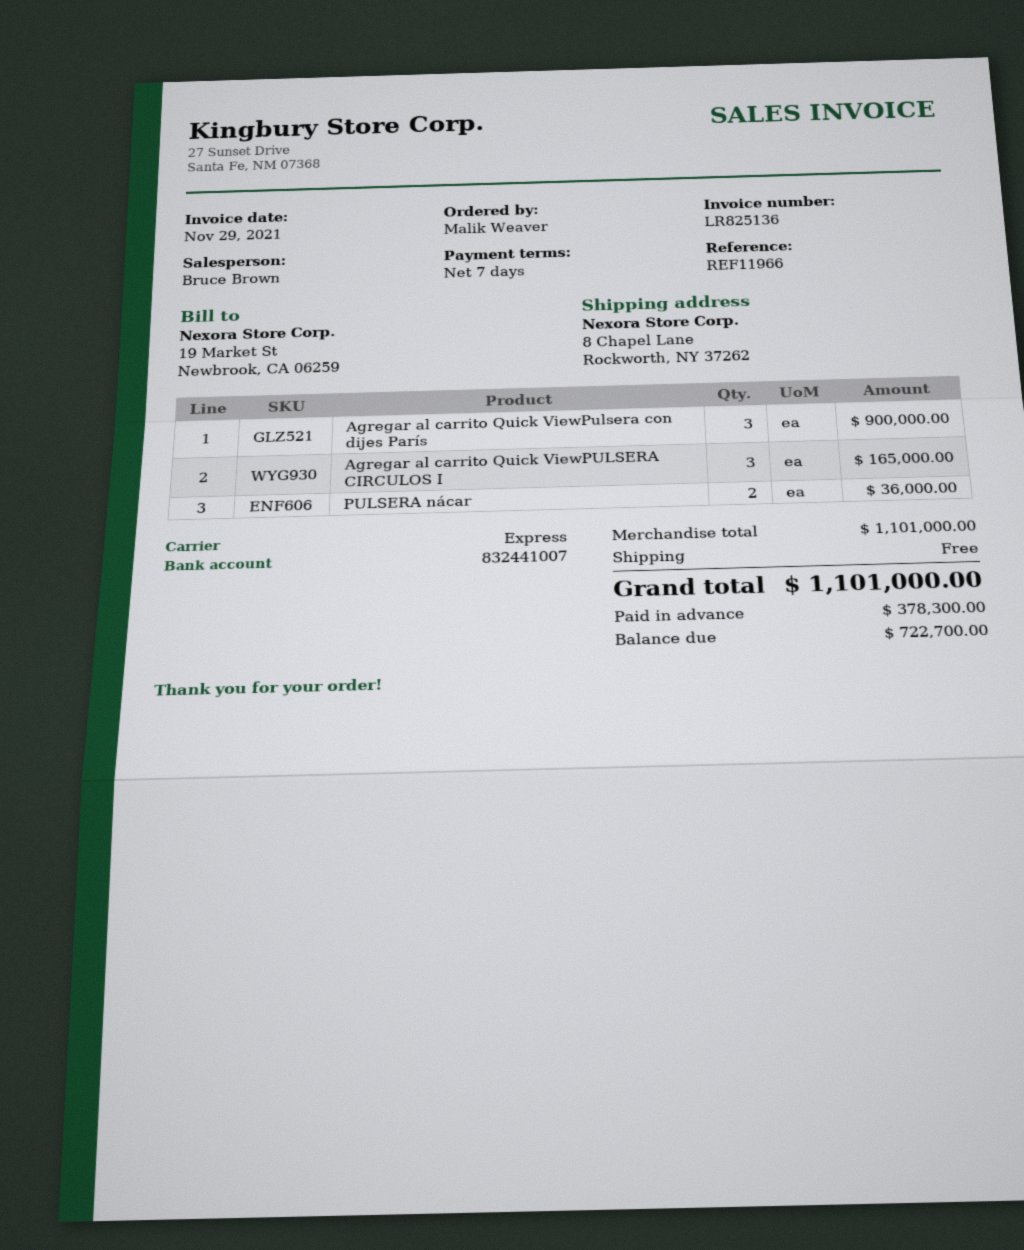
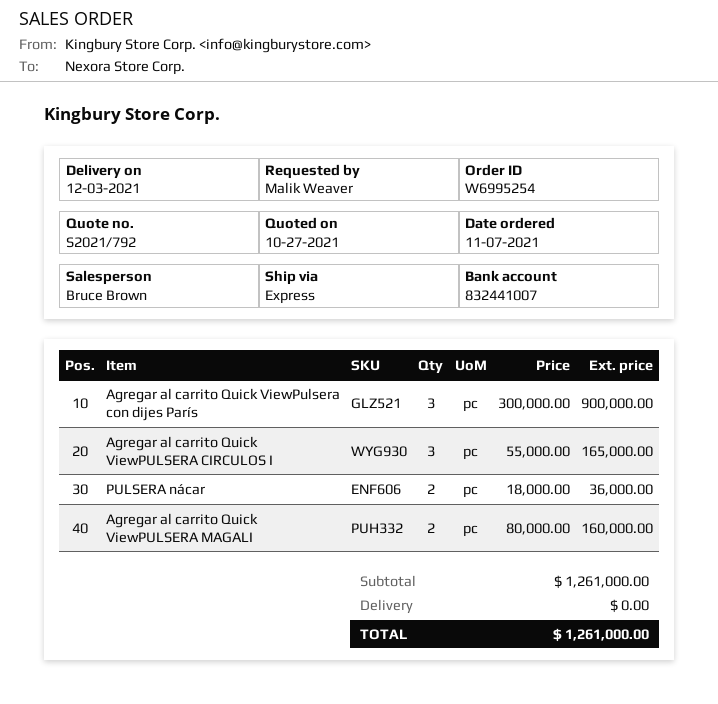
Agregar al carrito Quick ViewPULSERA MAGALI: none -> 2 for 160000.00
subtotal: 1101000.00 -> 1261000.00
total: 1101000.00 -> 1261000.00

